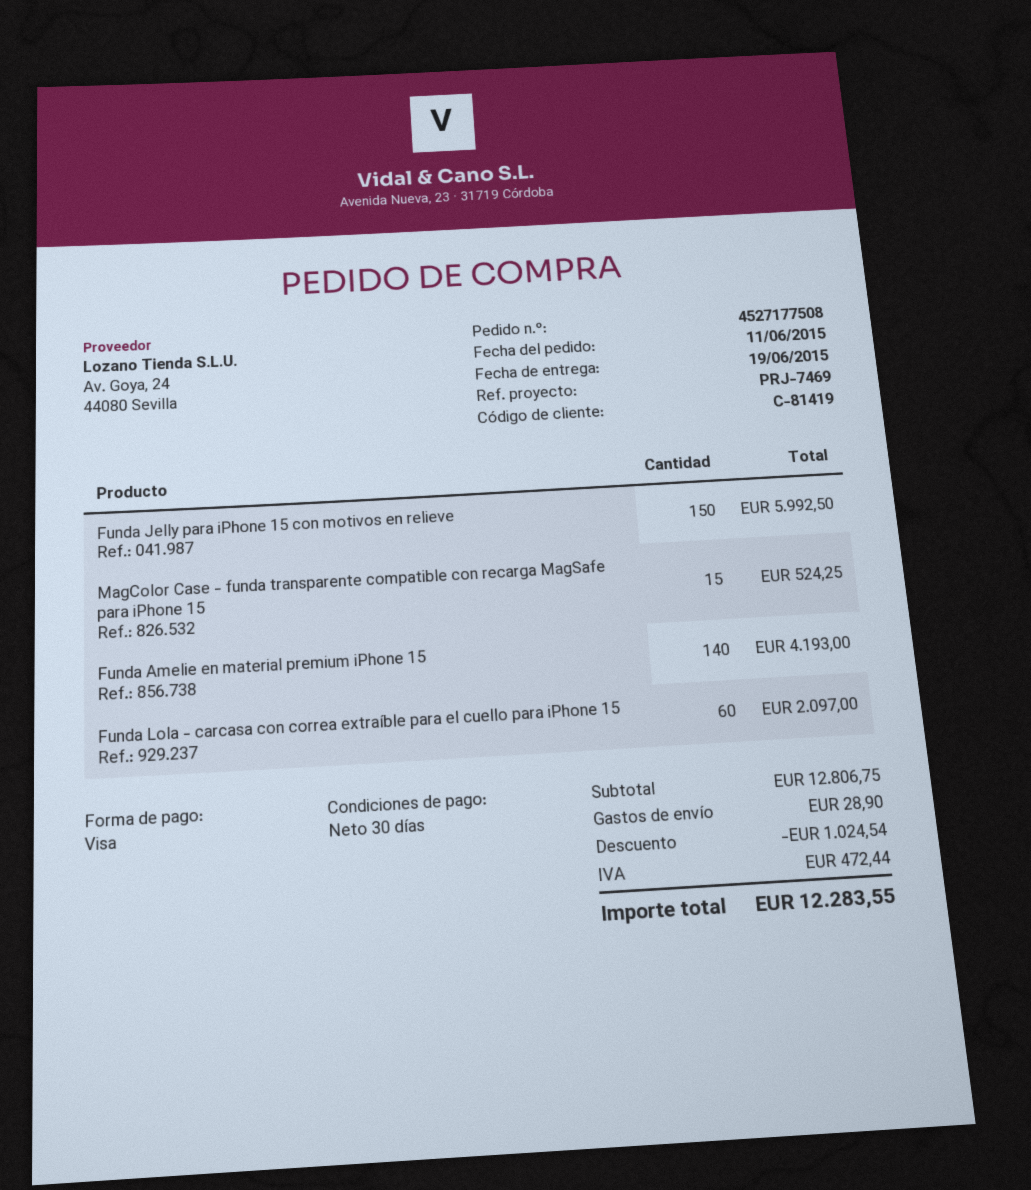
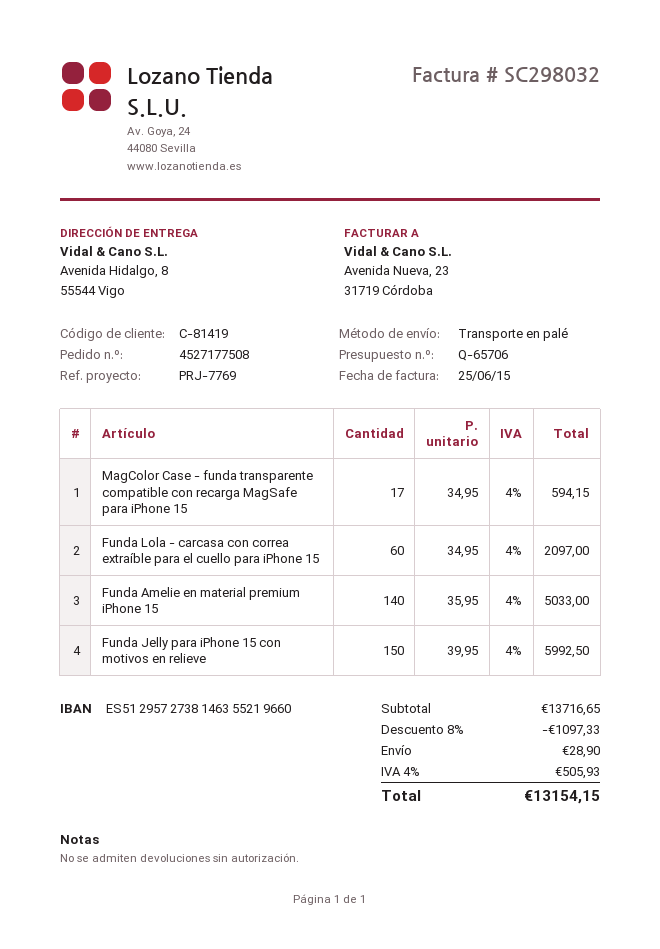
reference: PRJ-7469 -> PRJ-7769
MagColor Case - funda transparente compatible con recarga MagSafe para iPhone 15: 15 for 524.25 -> 17 for 594.15
Funda Amelie en material premium iPhone 15: 140 for 4193.00 -> 140 for 5033.00
subtotal: 12806.75 -> 13716.65
discount: 1024.54 -> 1097.33
tax: 472.44 -> 505.93
total: 12283.55 -> 13154.15

